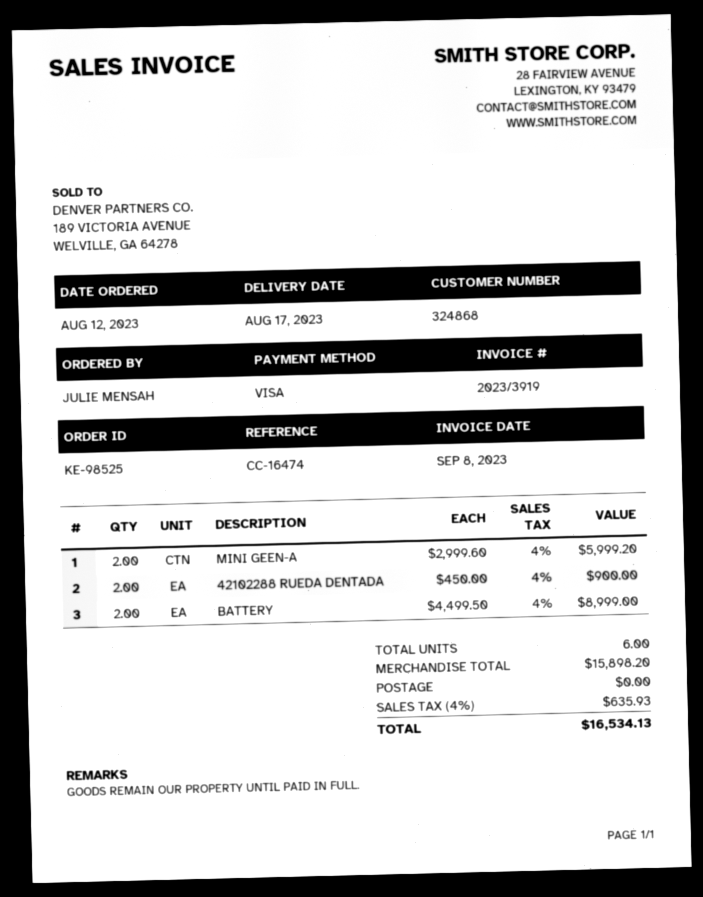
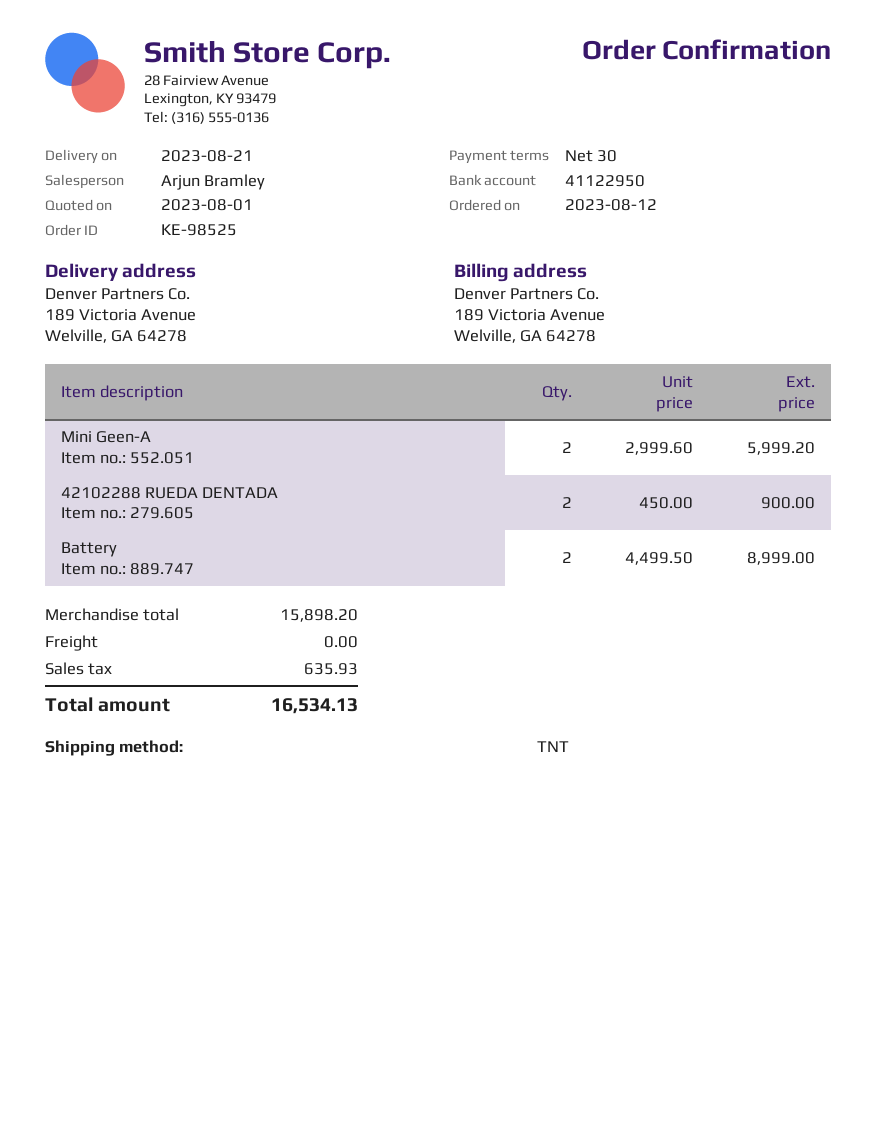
delivery date: 2023-08-17 -> 2023-08-21

